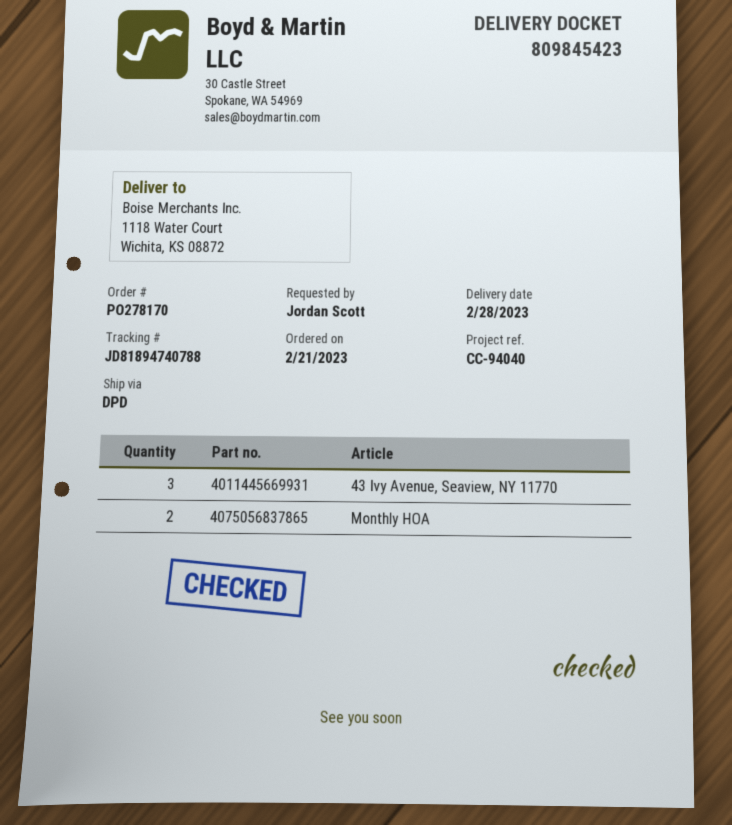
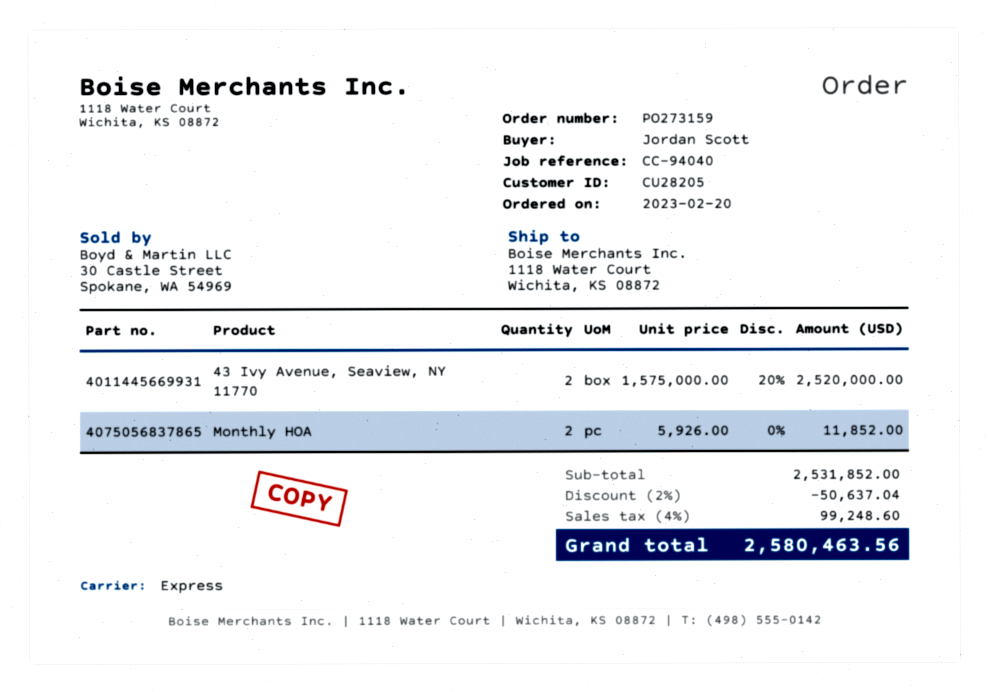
order number: PO278170 -> PO273159
order date: 2023-02-21 -> 2023-02-20
shipping method: DPD -> express
43 Ivy Avenue, Seaview, NY 11770: 3 -> 2

